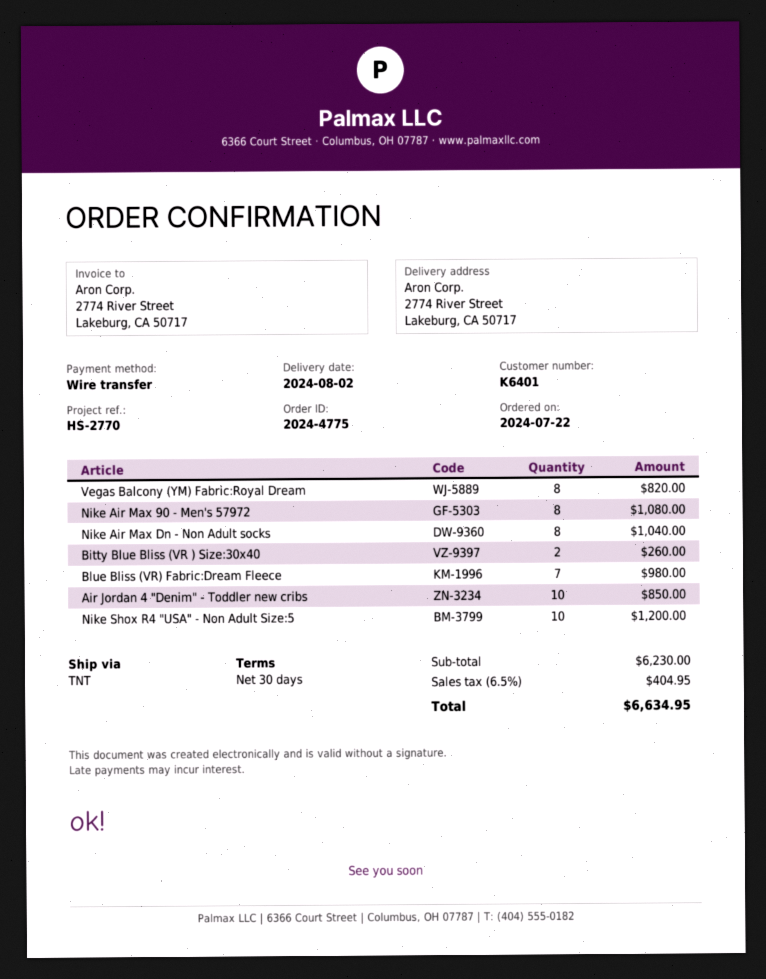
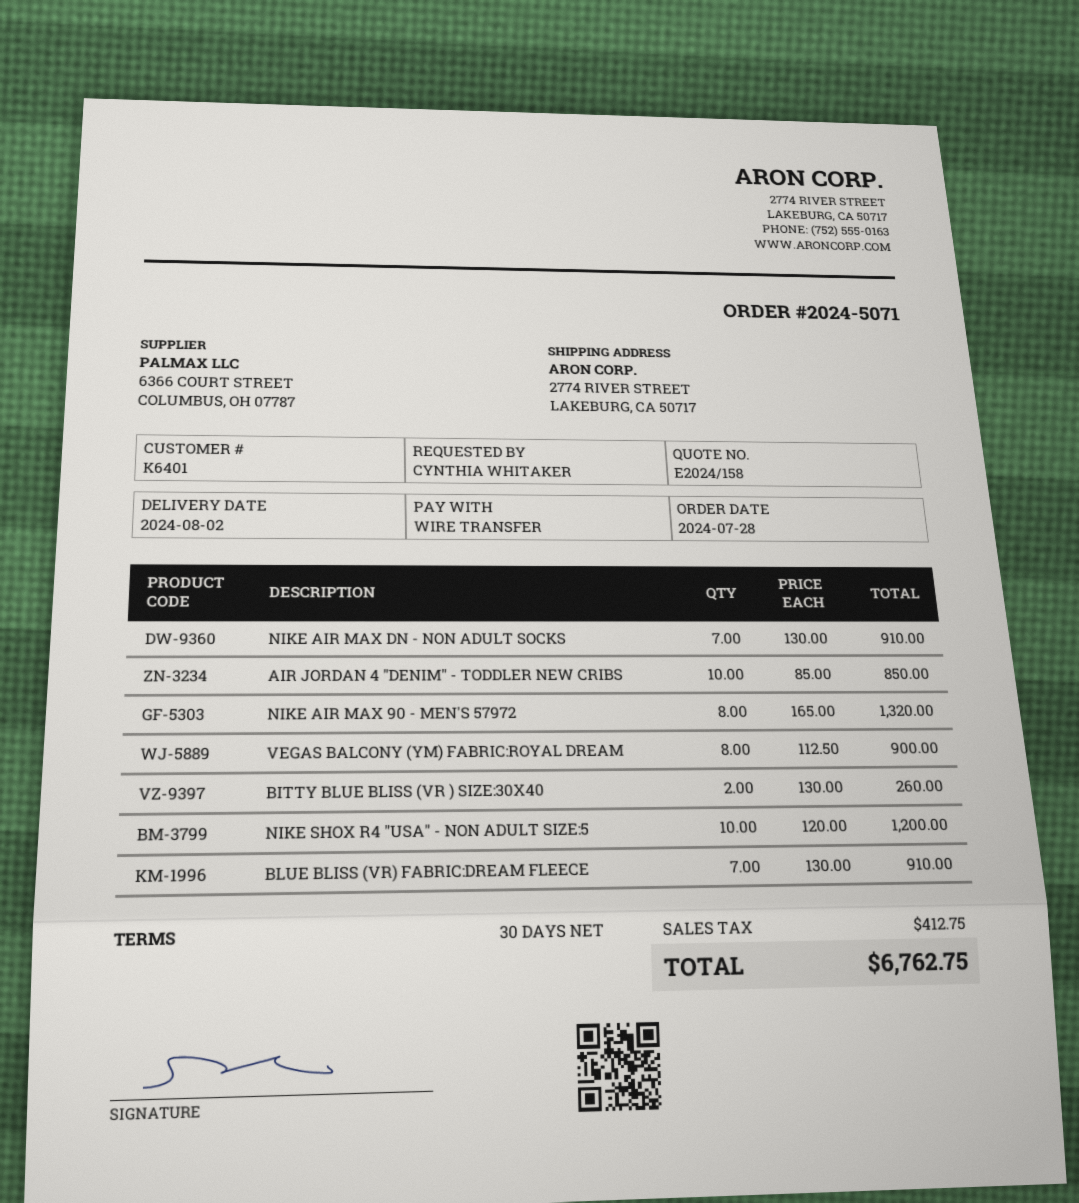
order number: 2024-4775 -> 2024-5071
order date: 2024-07-22 -> 2024-07-28
Vegas Balcony (YM) Fabric:Royal Dream: 8 for 820.00 -> 8 for 900.00
Nike Air Max 90 - Men's 57972: 8 for 1080.00 -> 8 for 1320.00
Nike Air Max Dn - Non Adult socks: 8 for 1040.00 -> 7 for 910.00
Blue Bliss (VR) Fabric:Dream Fleece: 7 for 980.00 -> 7 for 910.00
tax: 404.95 -> 412.75
total: 6634.95 -> 6762.75

